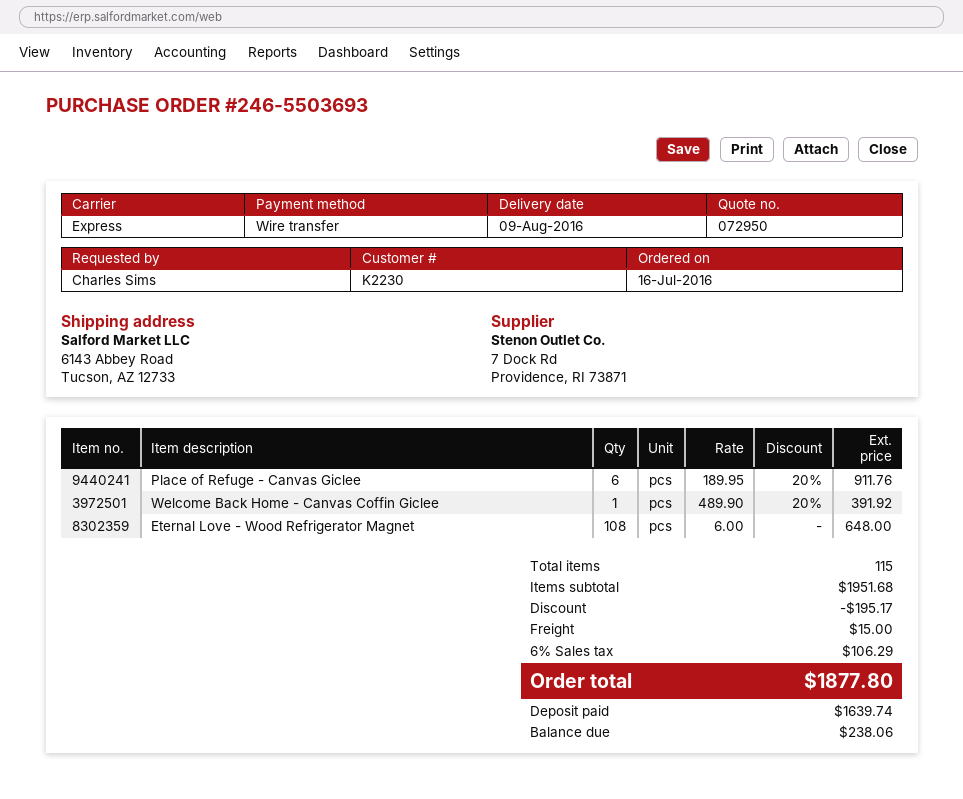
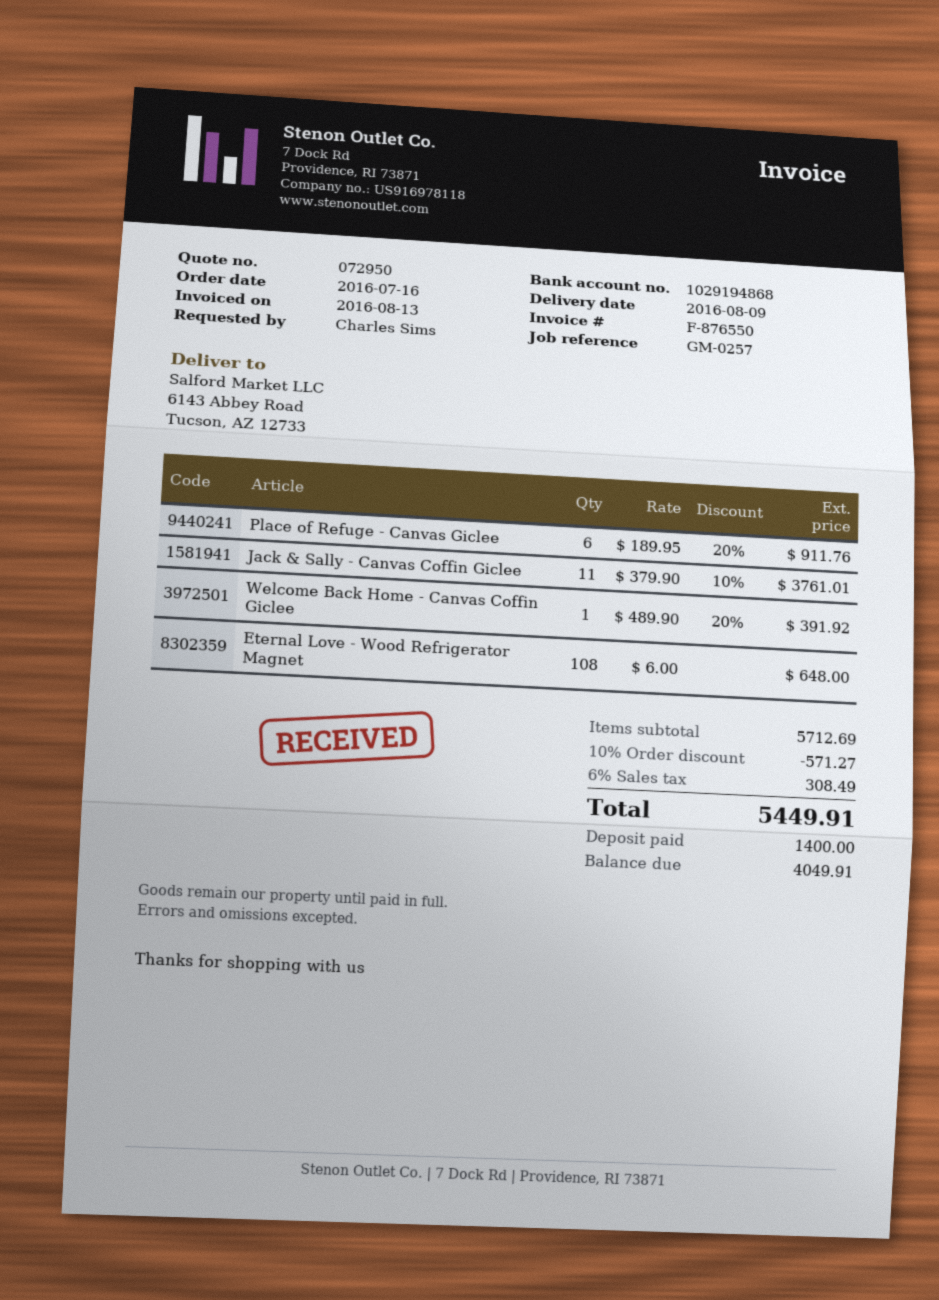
Jack & Sally - Canvas Coffin Giclee: none -> 11 x 379.90 - 10% = 3761.01
subtotal: 1951.68 -> 5712.69
discount: 195.17 -> 571.27
shipping: 15.00 -> none
tax: 6% = 106.29 -> 6% = 308.49
total: 1877.80 -> 5449.91
deposit: 1639.74 -> 1400.00
balance: 238.06 -> 4049.91

